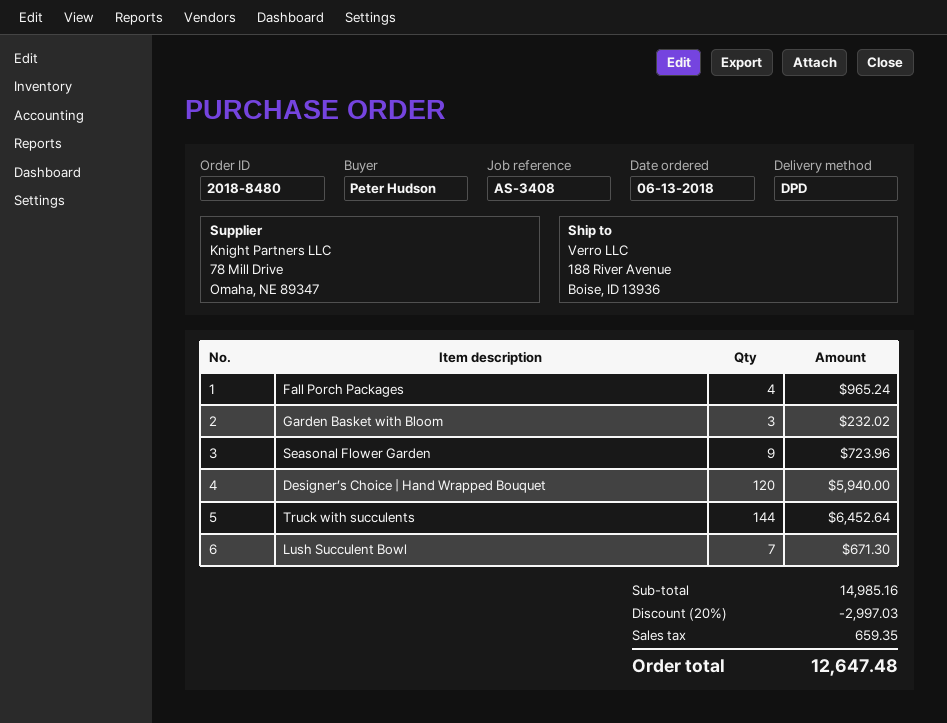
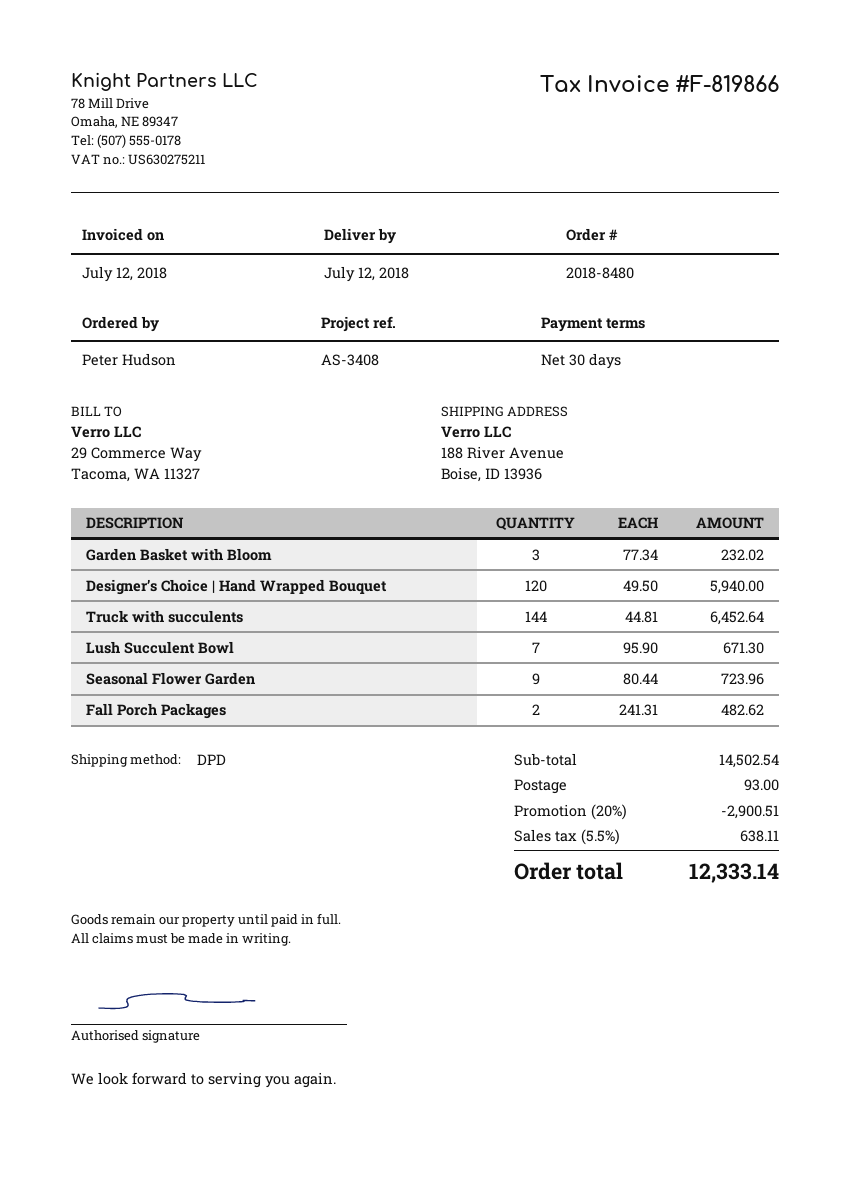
Fall Porch Packages: 4 for 965.24 -> 2 for 482.62
subtotal: 14985.16 -> 14502.54
discount: 20% = 2997.03 -> 20% = 2900.51
shipping: none -> 93.00
tax: 659.35 -> 638.11
total: 12647.48 -> 12333.14

